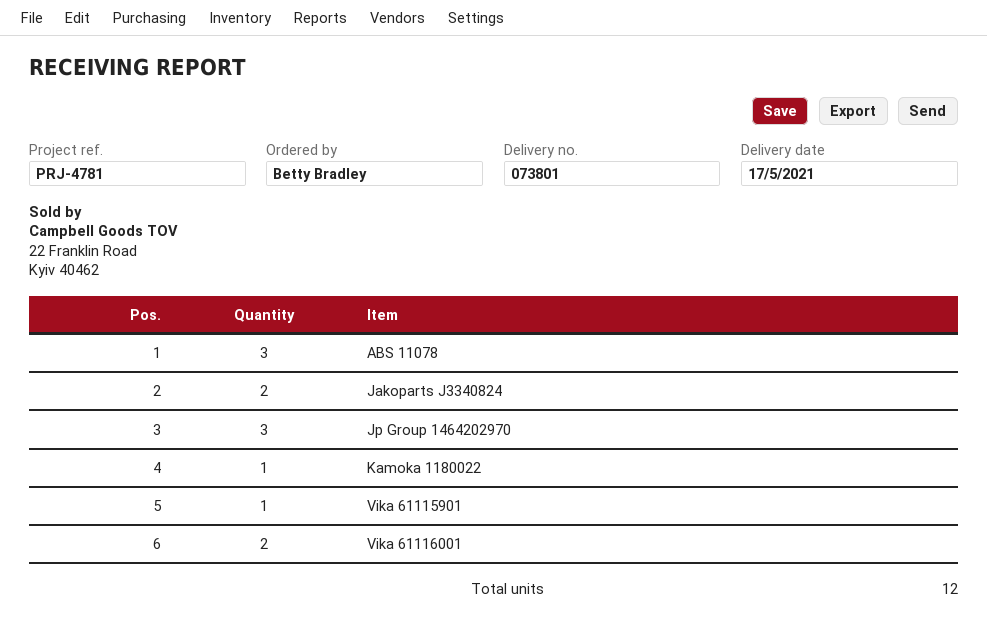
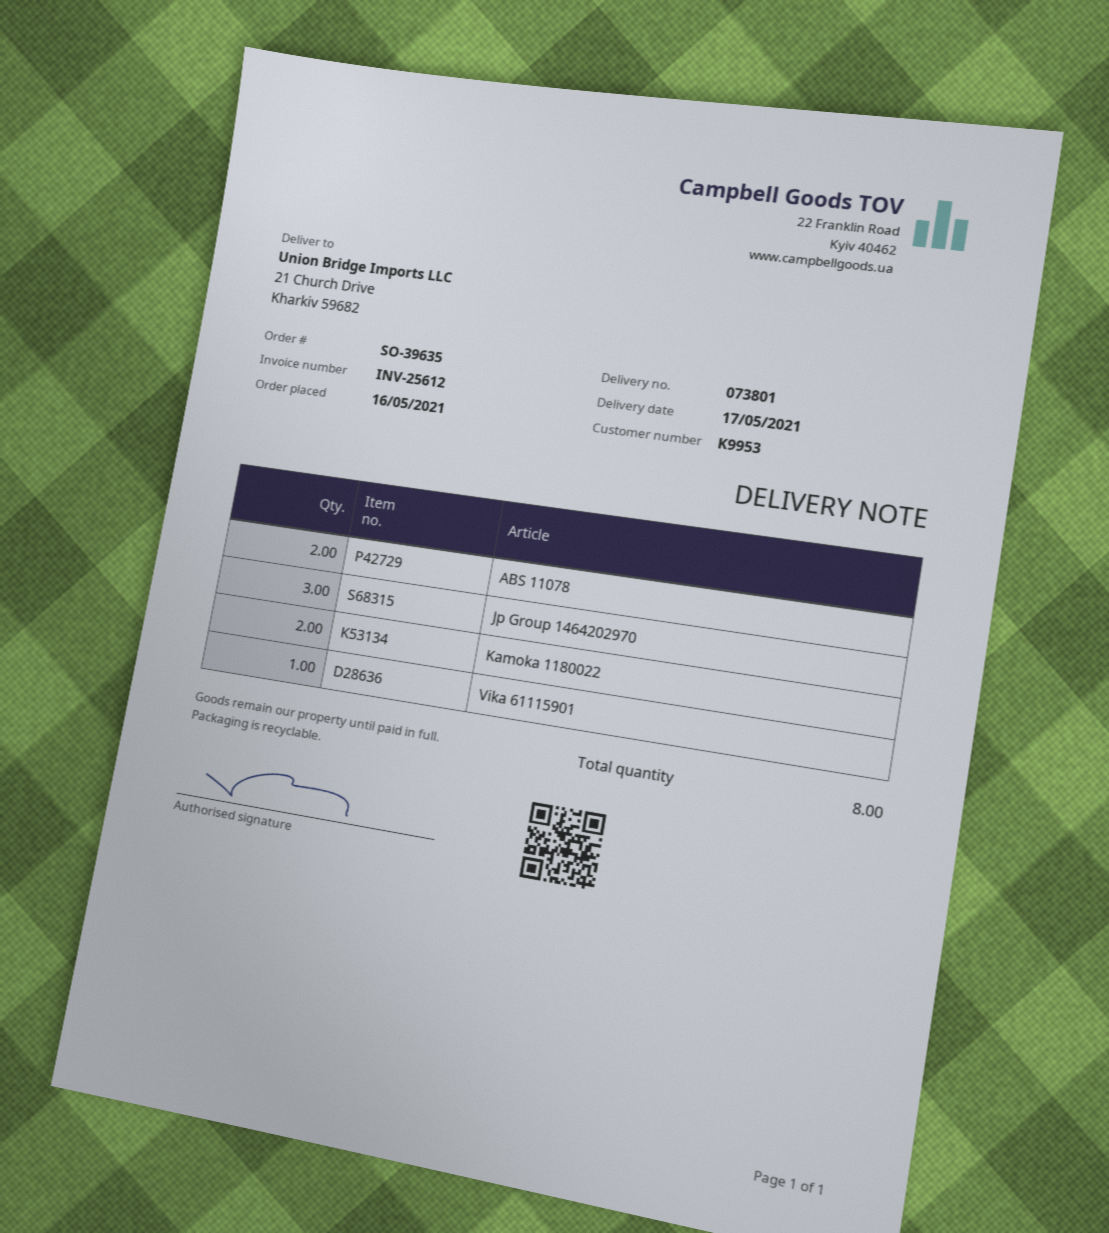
ABS 11078: 3 -> 2
Jakoparts J3340824: 2 -> none
Kamoka 1180022: 1 -> 2
Vika 61116001: 2 -> none
total quantity: 12 -> 8

